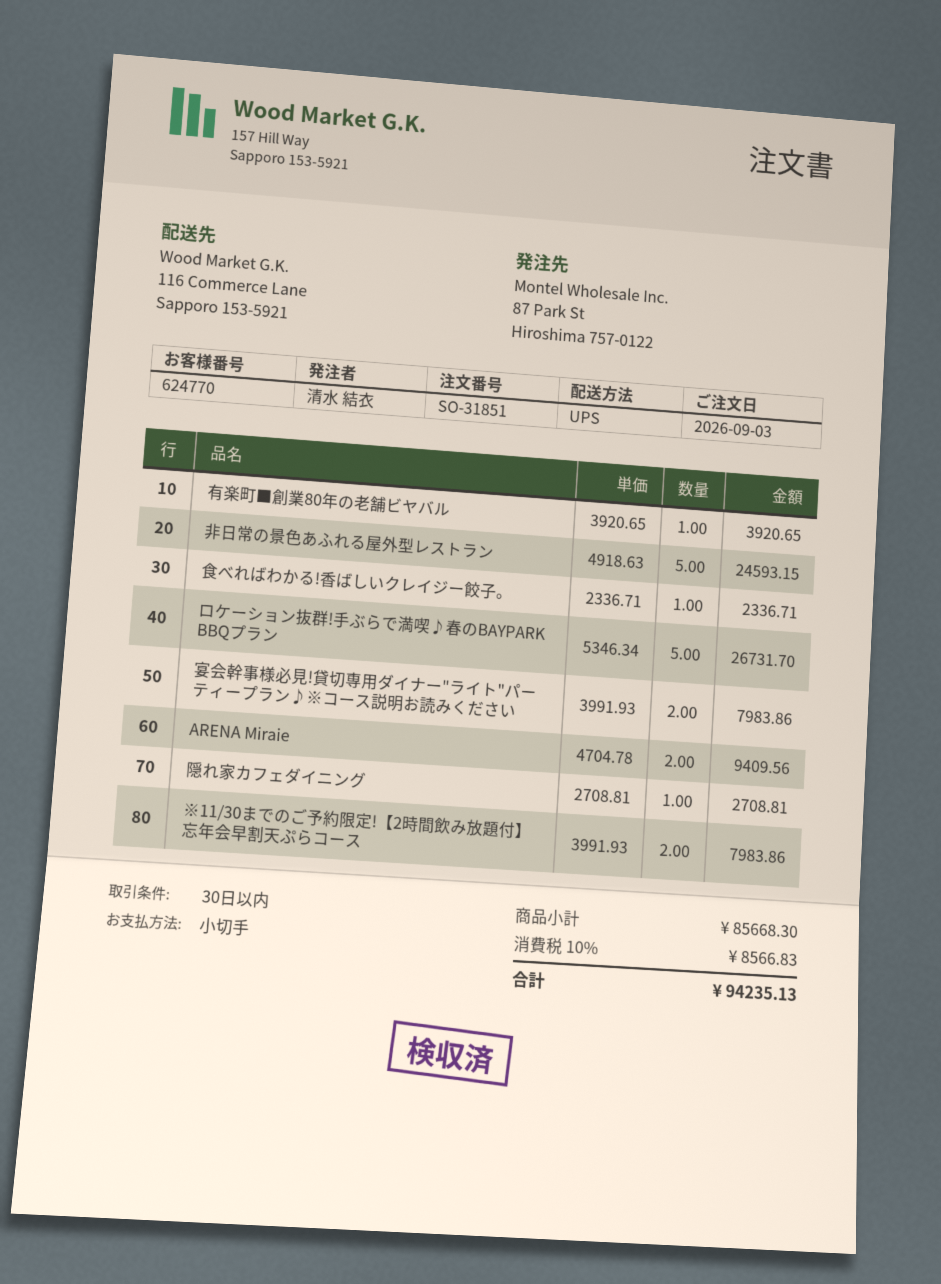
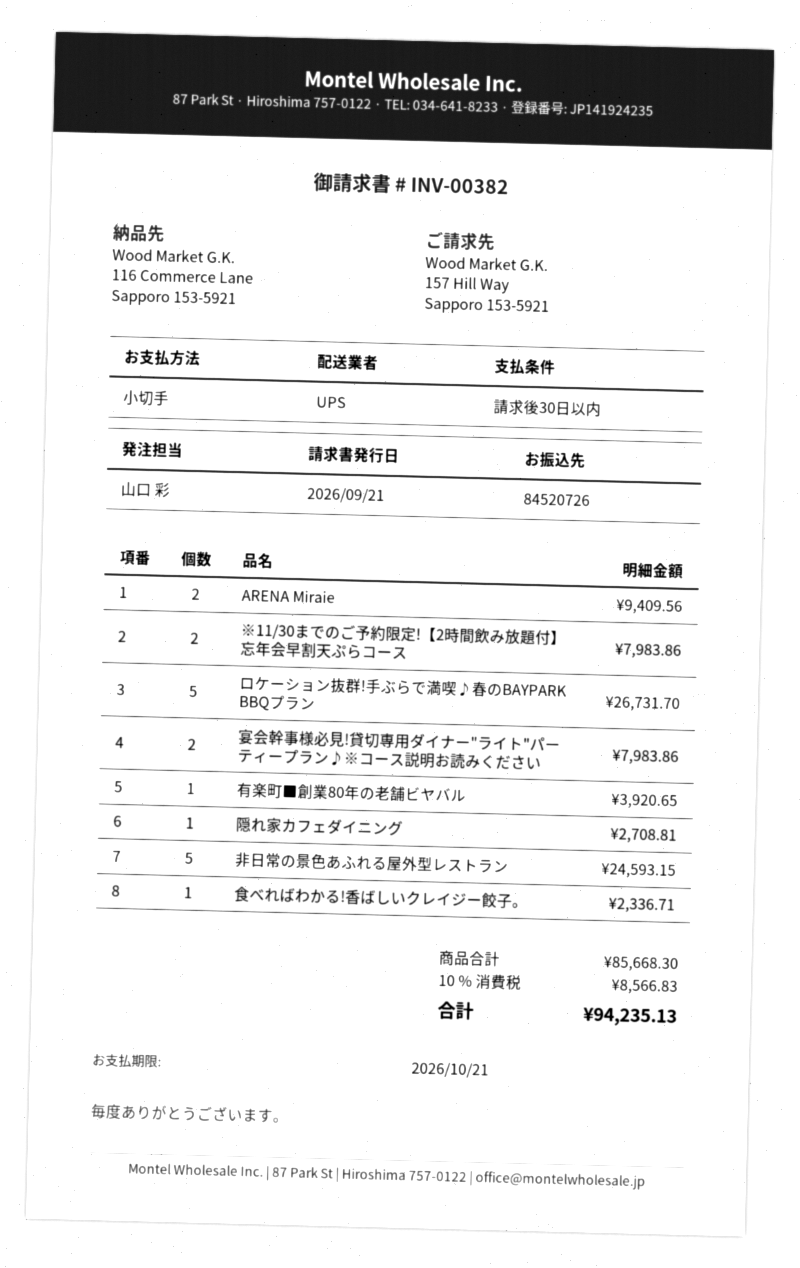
ordered by: 清水 結衣 -> 山口 彩

